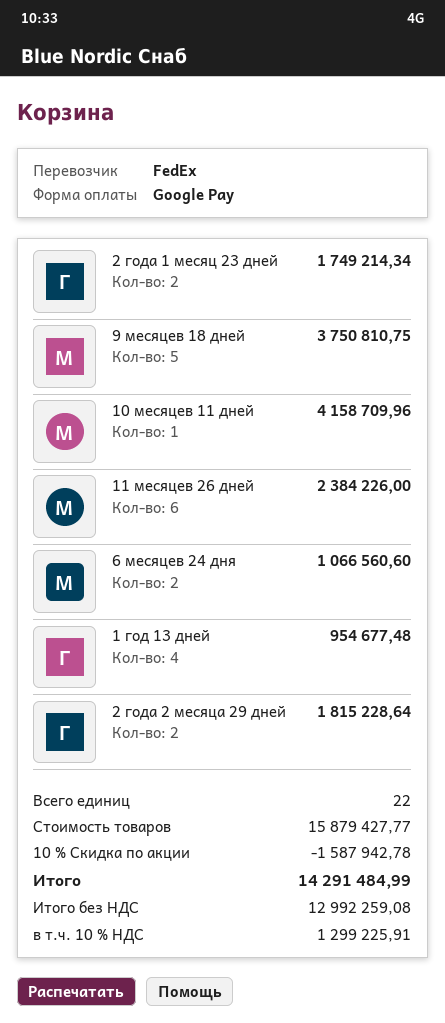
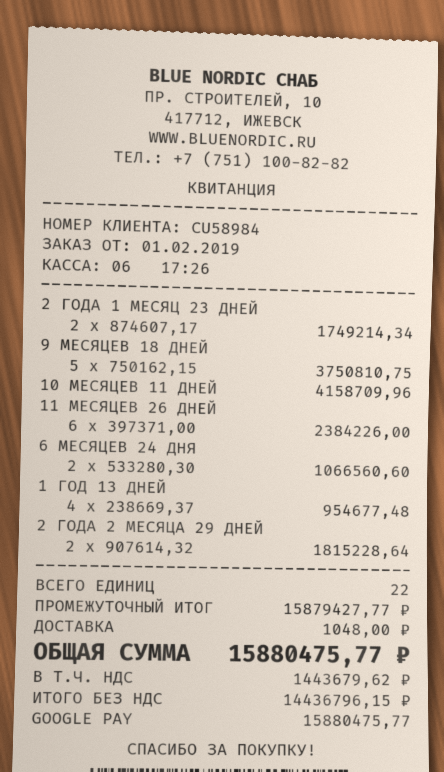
discount: 10% = 1587942.78 -> none
shipping: none -> 1048.00
net: 12992259.08 -> 14436796.15
tax: 1299225.91 -> 1443679.62
total: 14291484.99 -> 15880475.77

